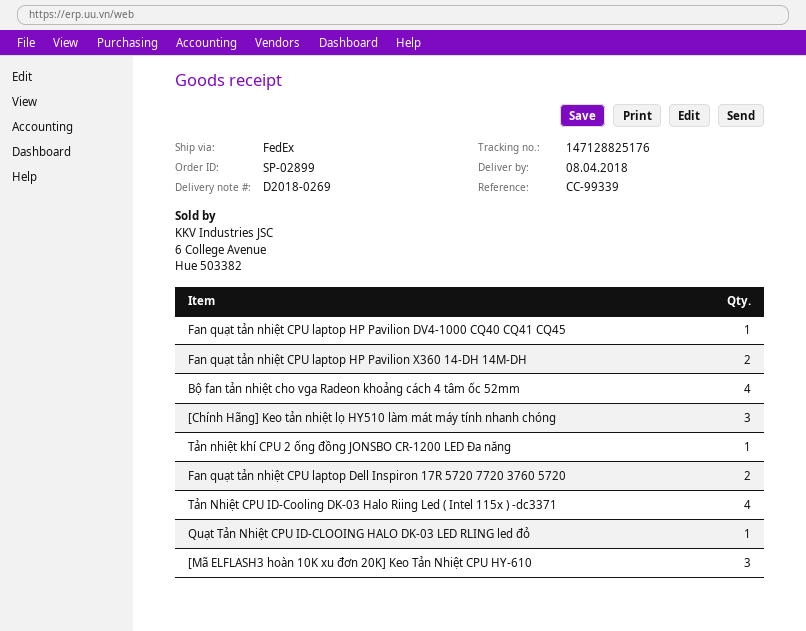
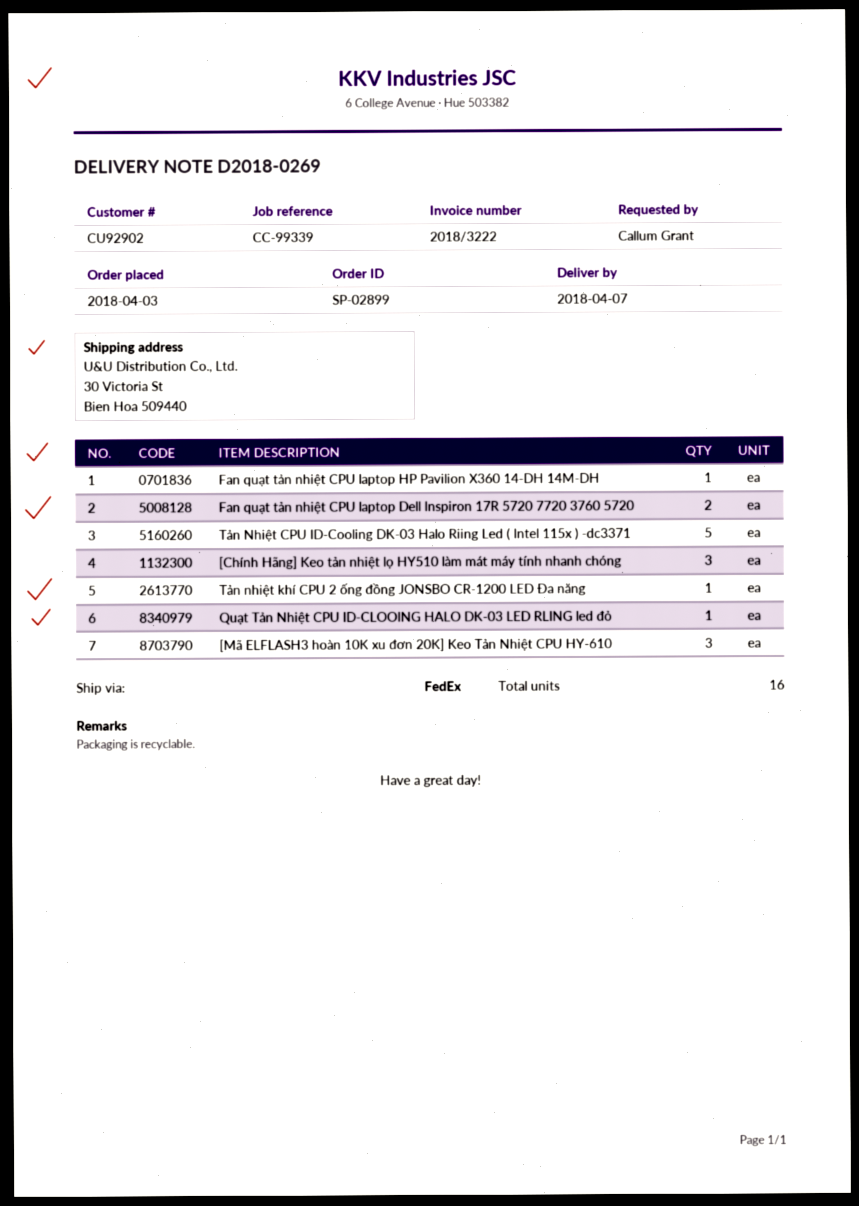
delivery date: 2018-04-08 -> 2018-04-07
Fan quạt tản nhiệt CPU laptop HP Pavilion DV4-1000 CQ40 CQ41 CQ45: 1 -> none
Fan quạt tản nhiệt CPU laptop HP Pavilion X360 14-DH 14M-DH: 2 -> 1
Bộ fan tản nhiệt cho vga Radeon khoảng cách 4 tâm ốc 52mm: 4 -> none
Tản Nhiệt CPU ID-Cooling DK-03 Halo Riing Led ( Intel 115x ) -dc3371: 4 -> 5

